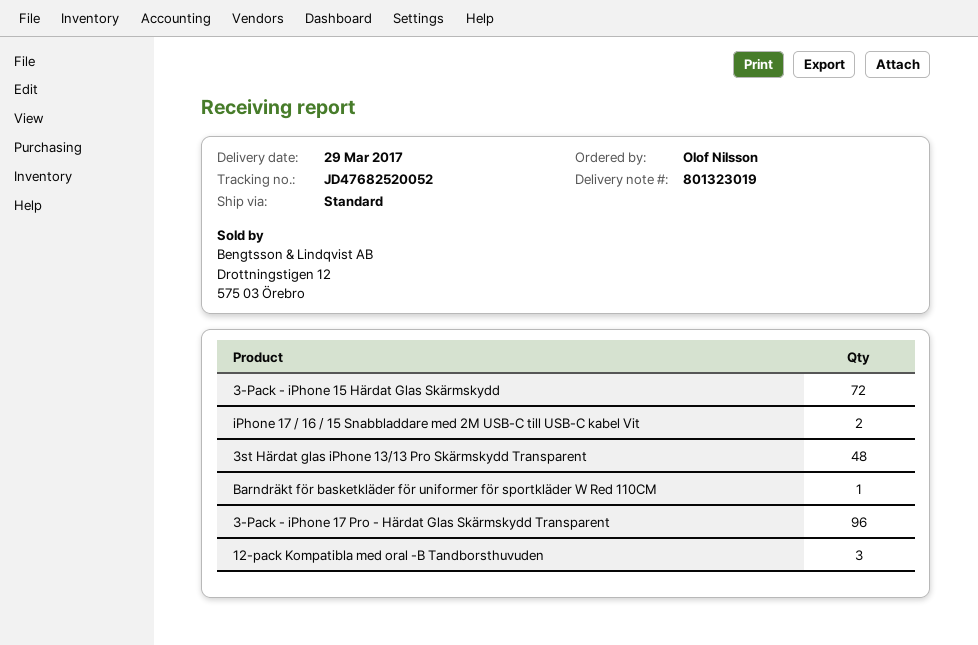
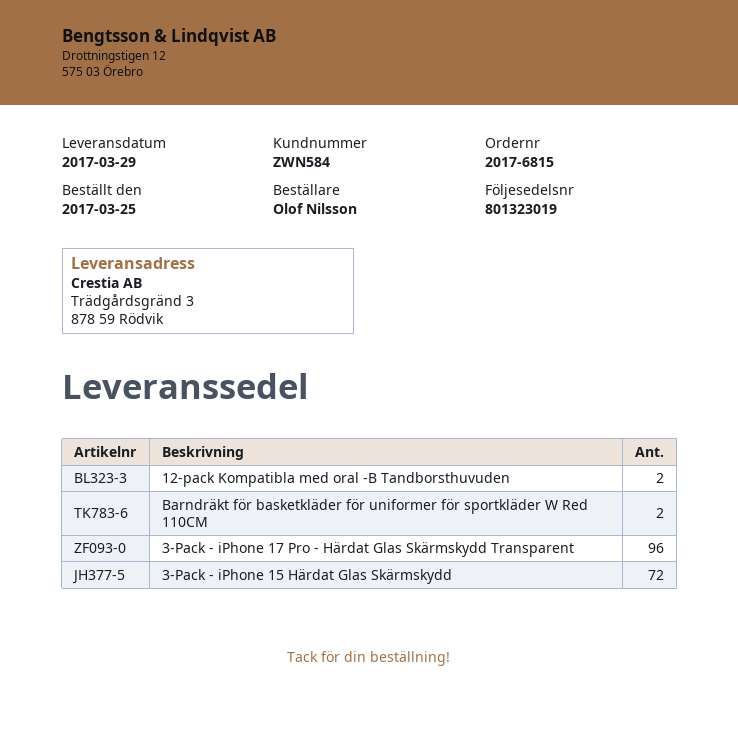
iPhone 17 / 16 / 15 Snabbladdare med 2M USB-C till USB-C kabel Vit: 2 -> none
3st Härdat glas iPhone 13/13 Pro Skärmskydd Transparent: 48 -> none
Barndräkt för basketkläder för uniformer för sportkläder W Red 110CM: 1 -> 2
12-pack Kompatibla med oral -B Tandborsthuvuden: 3 -> 2

